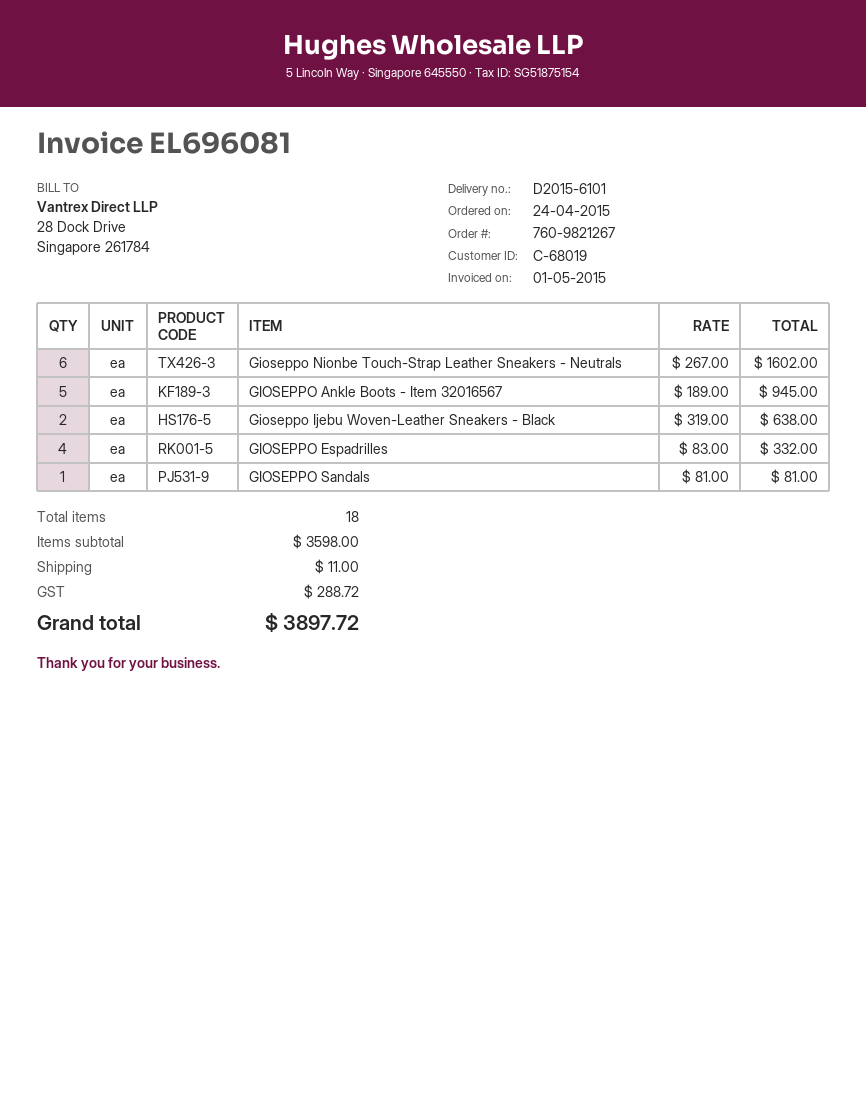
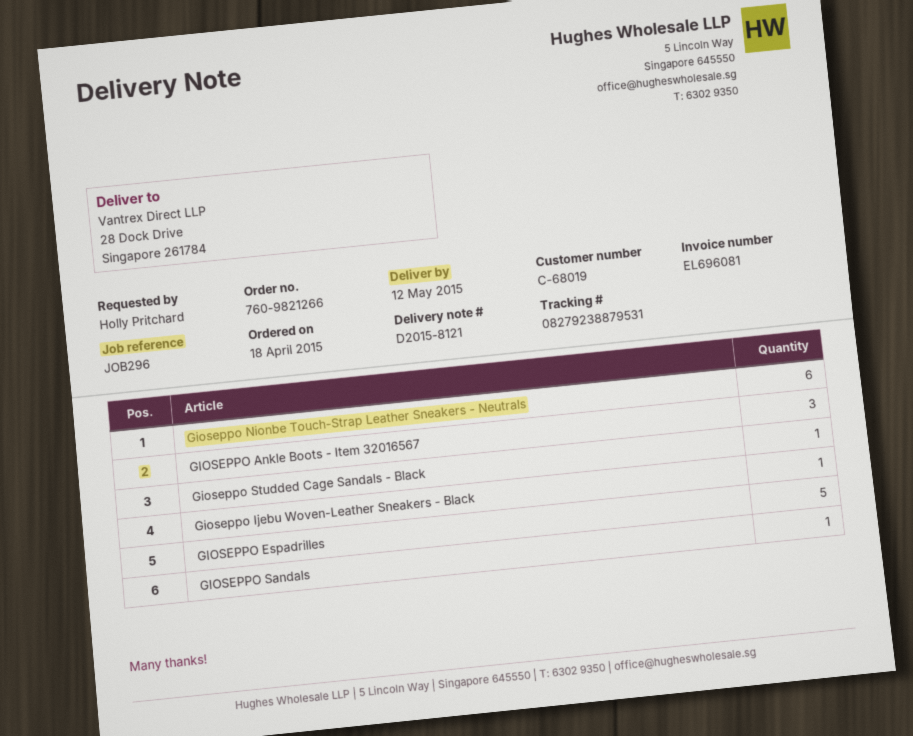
order number: 760-9821267 -> 760-9821266
order date: 2015-04-24 -> 2015-04-18
delivery note number: D2015-6101 -> D2015-8121
GIOSEPPO Ankle Boots - Item 32016567: 5 -> 3
Gioseppo Ijebu Woven-Leather Sneakers - Black: 2 -> 1
GIOSEPPO Espadrilles: 4 -> 5
Gioseppo Studded Cage Sandals - Black: none -> 1

